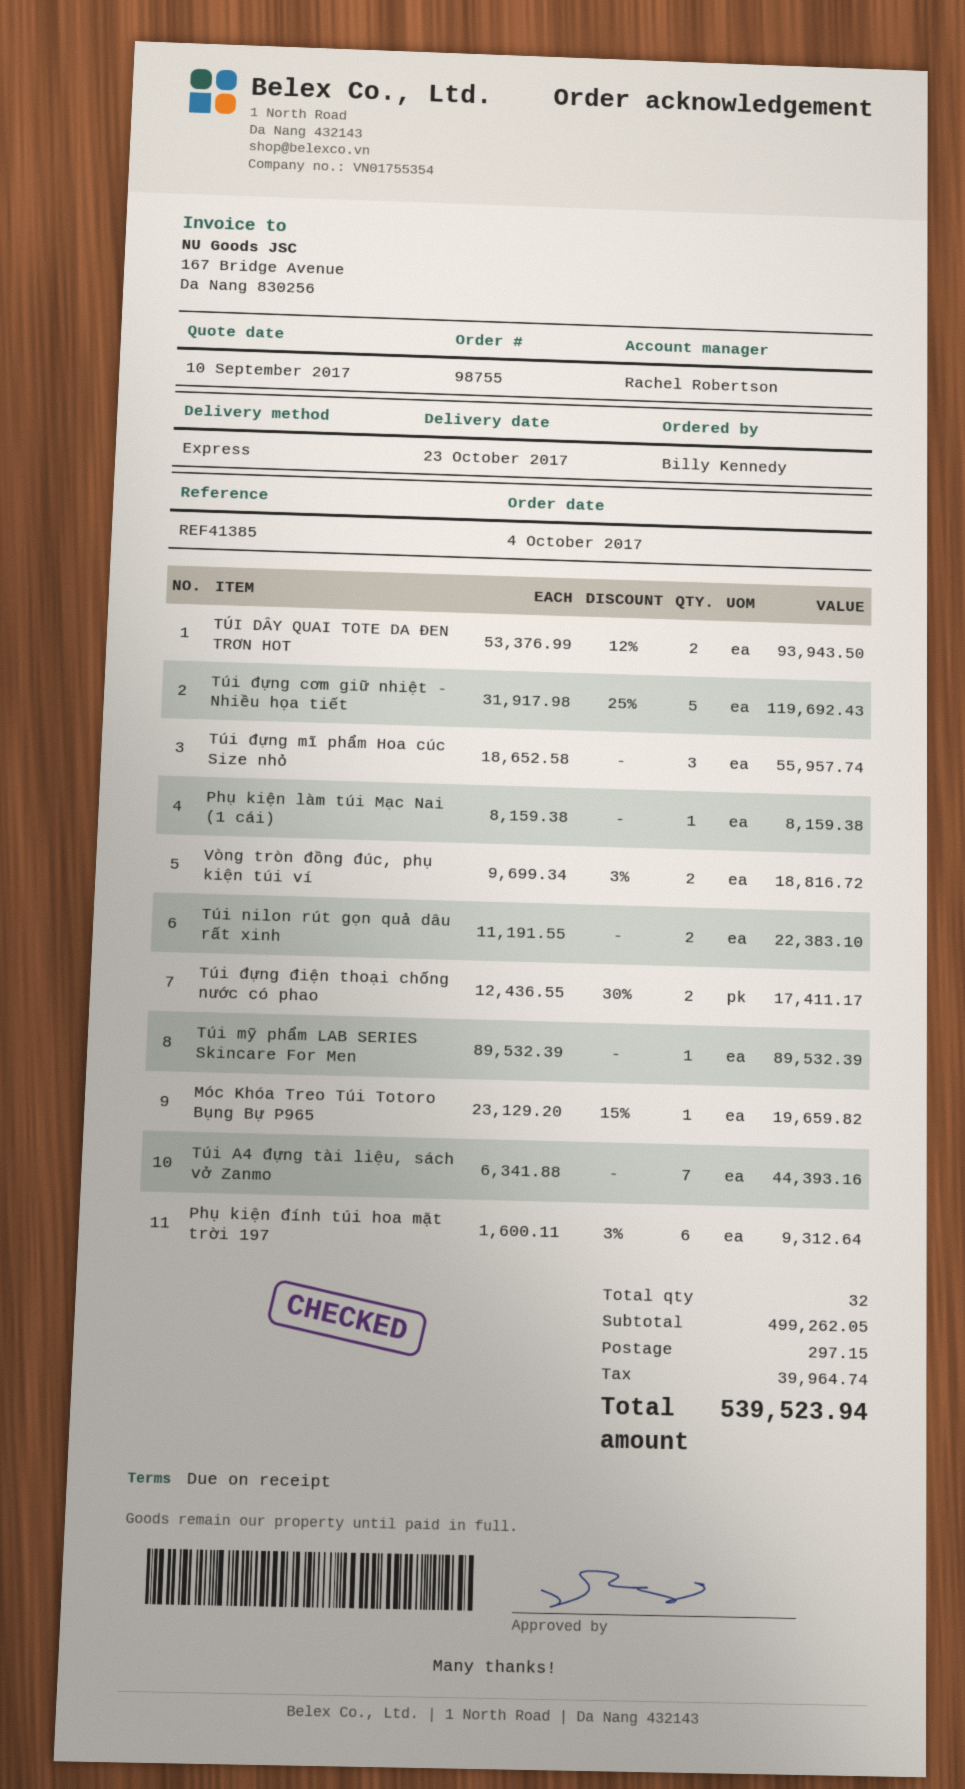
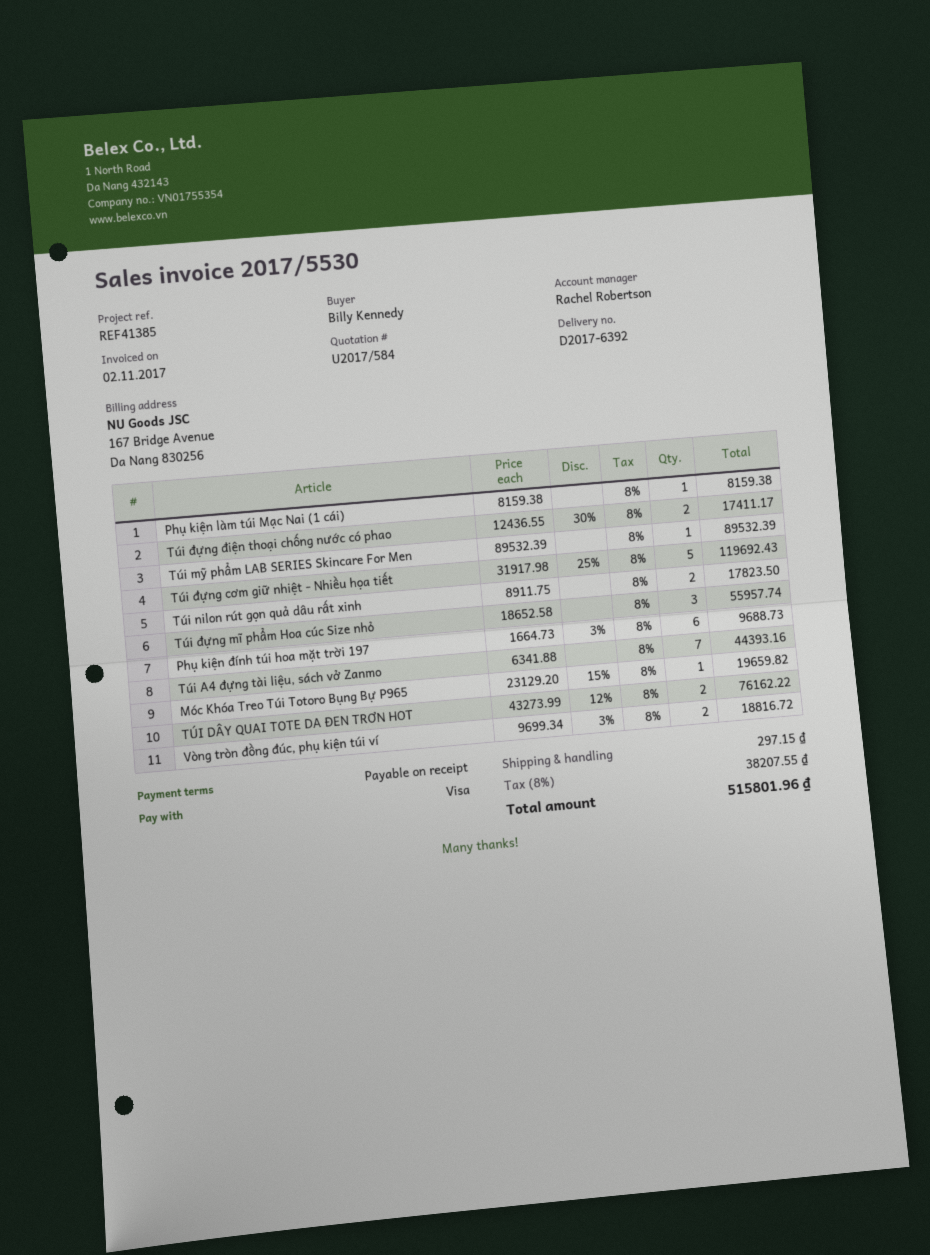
TÚI DÂY QUAI TOTE DA ĐEN TRƠN HOT: 2 x 53376.99 - 12% = 93943.50 -> 2 x 43273.99 - 12% = 76162.22
Túi nilon rút gọn quả dâu rất xinh: 2 x 11191.55 = 22383.10 -> 2 x 8911.75 = 17823.50
Phụ kiện đính túi hoa mặt trời 197: 6 x 1600.11 - 3% = 9312.64 -> 6 x 1664.73 - 3% = 9688.73
tax: 39964.74 -> 38207.55
total: 539523.94 -> 515801.96

